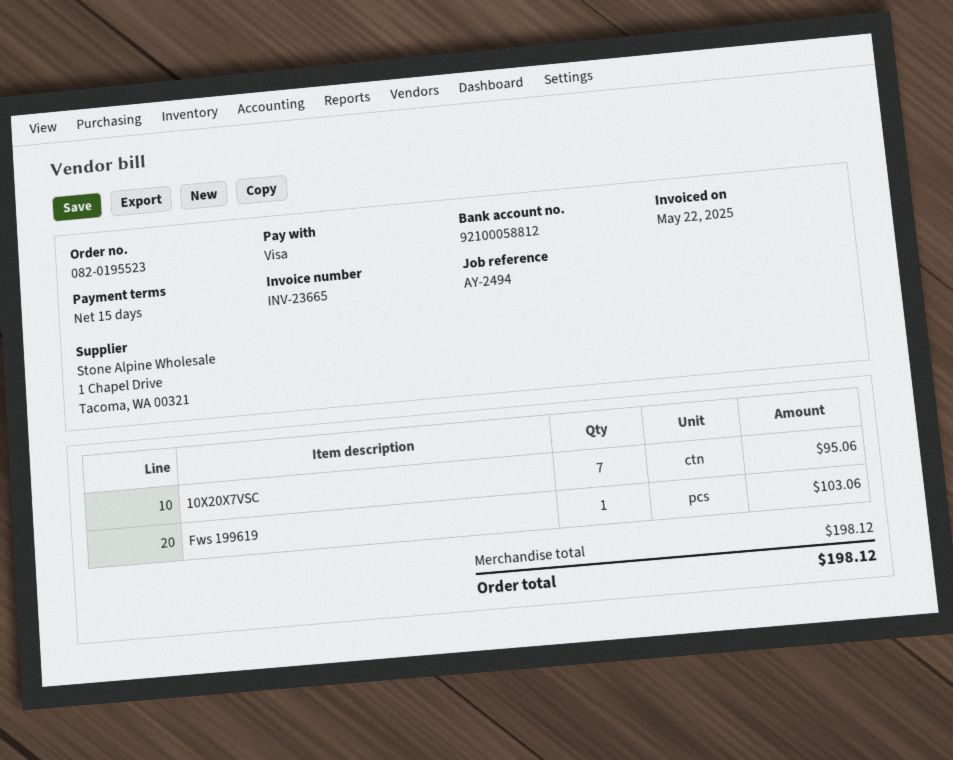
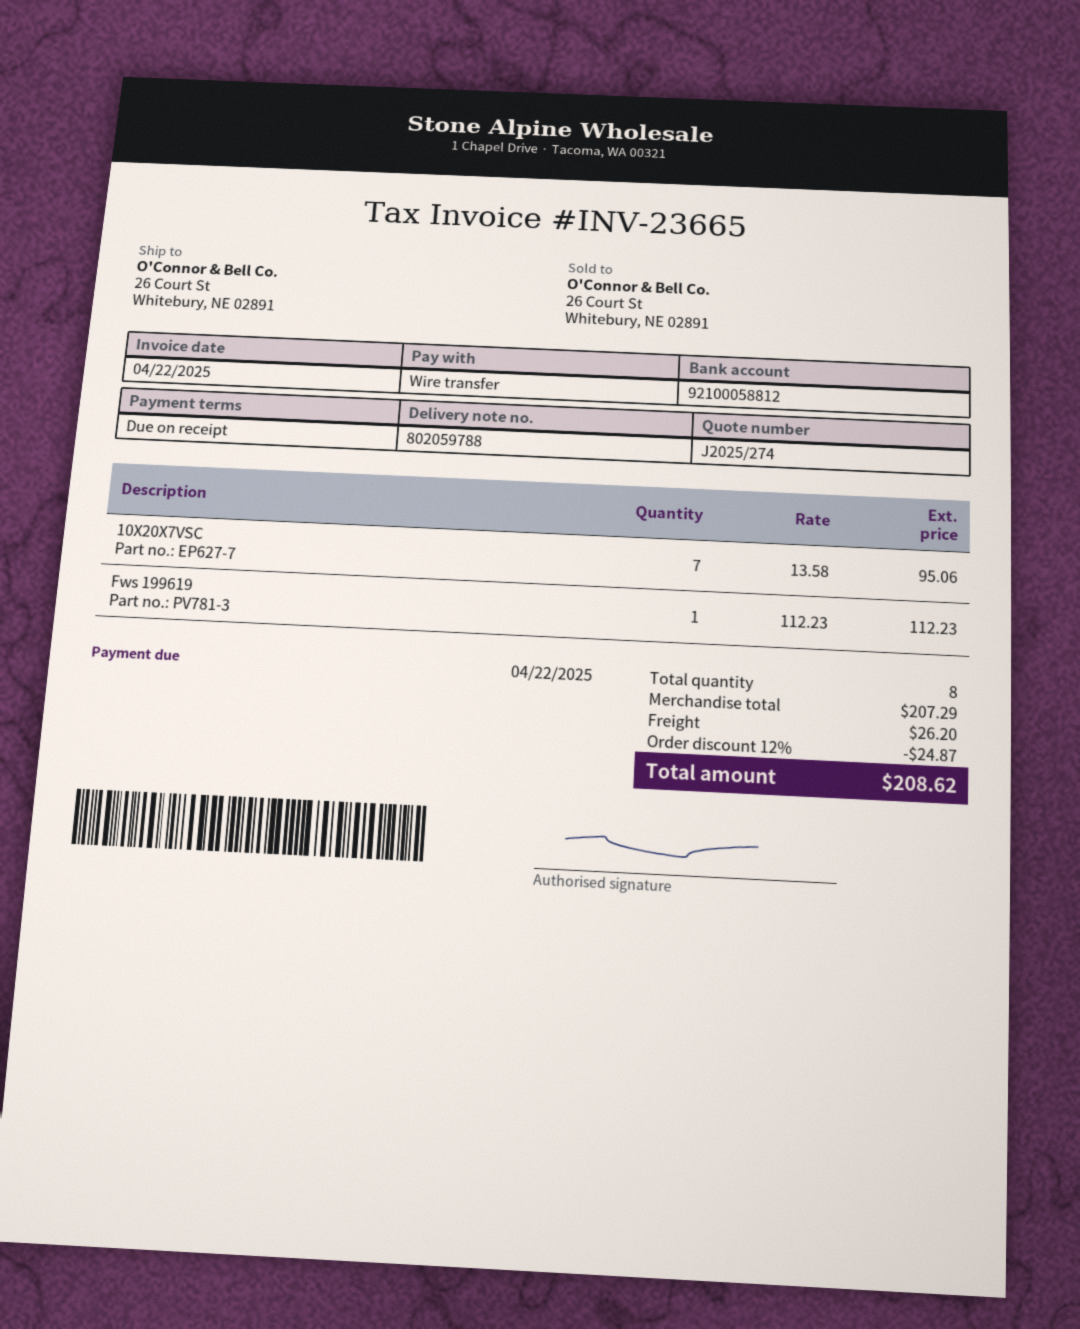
invoice date: 2025-05-22 -> 2025-04-22
payment terms: 15 days -> on receipt
payment method: Visa -> bank transfer
Fws 199619: 1 for 103.06 -> 1 for 112.23
subtotal: 198.12 -> 207.29
discount: none -> 12% = 24.87
shipping: none -> 26.20
total: 198.12 -> 208.62

